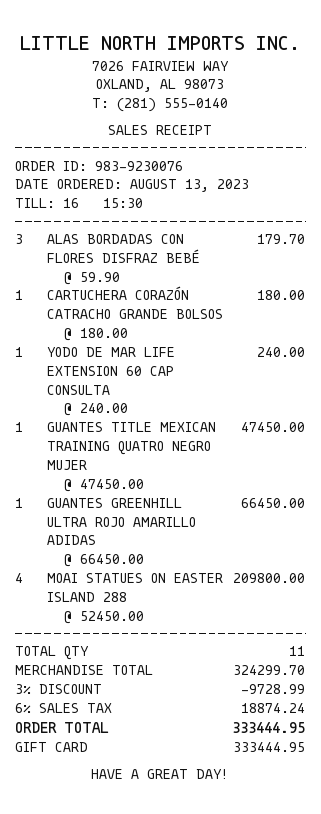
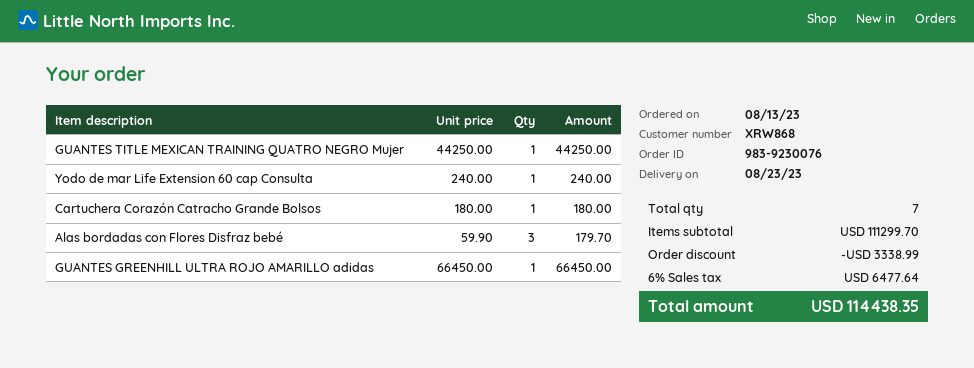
GUANTES TITLE MEXICAN TRAINING QUATRO NEGRO MUJER: 1 x 47450.00 = 47450.00 -> 1 x 44250.00 = 44250.00
MOAI STATUES ON EASTER ISLAND 288: 4 x 52450.00 = 209800.00 -> none
total quantity: 11 -> 7
subtotal: 324299.70 -> 111299.70
discount: 9728.99 -> 3338.99
tax: 6% = 18874.24 -> 6% = 6477.64
total: 333444.95 -> 114438.35

